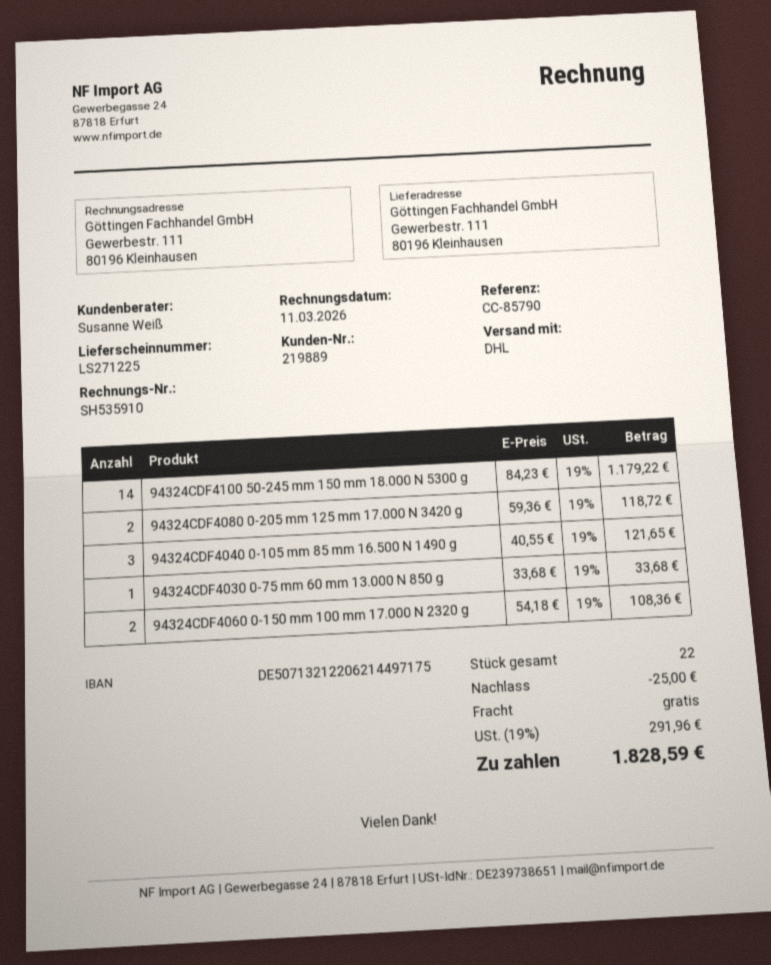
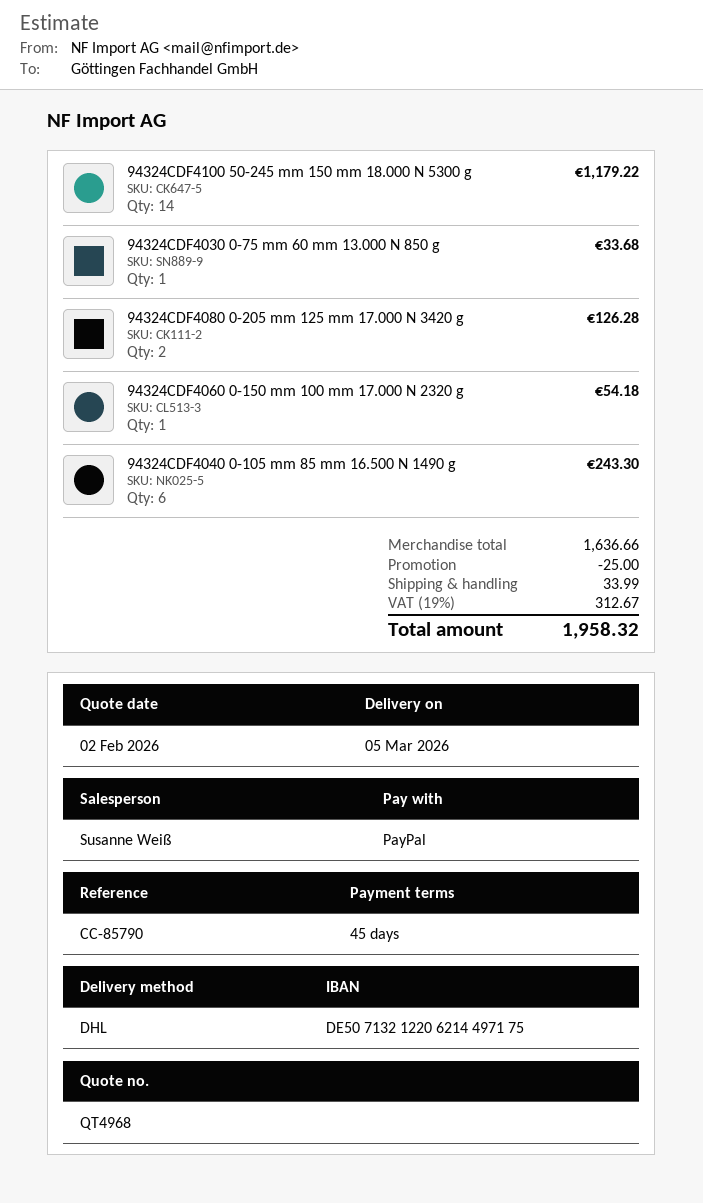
94324CDF4080 0-205 mm 125 mm 17.000 N 3420 g: 2 for 118.72 -> 2 for 126.28
94324CDF4040 0-105 mm 85 mm 16.500 N 1490 g: 3 for 121.65 -> 6 for 243.30
94324CDF4060 0-150 mm 100 mm 17.000 N 2320 g: 2 for 108.36 -> 1 for 54.18
shipping: 0.00 -> 33.99
tax: 19% = 291.96 -> 19% = 312.67
total: 1828.59 -> 1958.32

